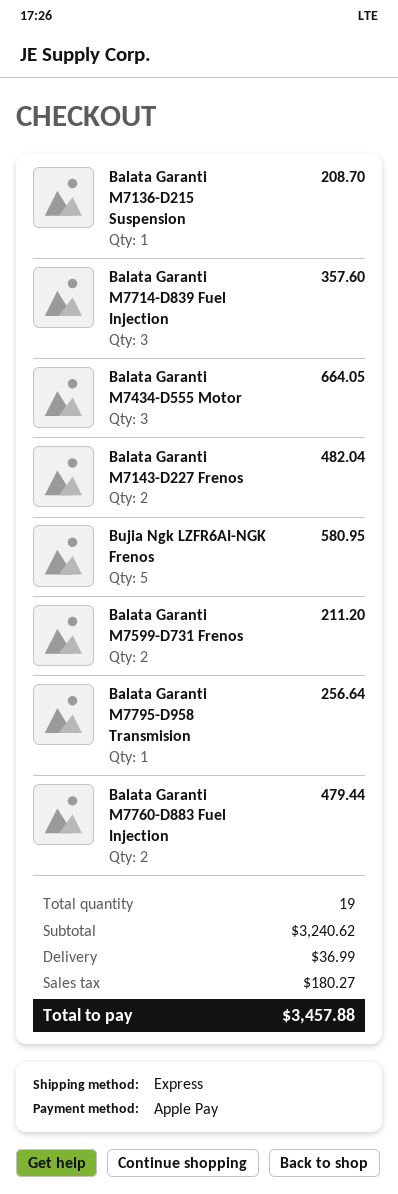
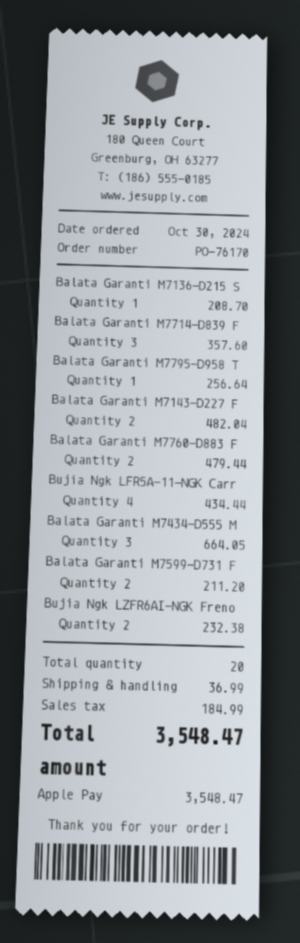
Bujia Ngk LZFR6AI-NGK Frenos: 5 for 580.95 -> 2 for 232.38
Bujia Ngk LFR5A-11-NGK Carr: none -> 4 for 434.44
total quantity: 19 -> 20
tax: 180.27 -> 184.99
total: 3457.88 -> 3548.47

